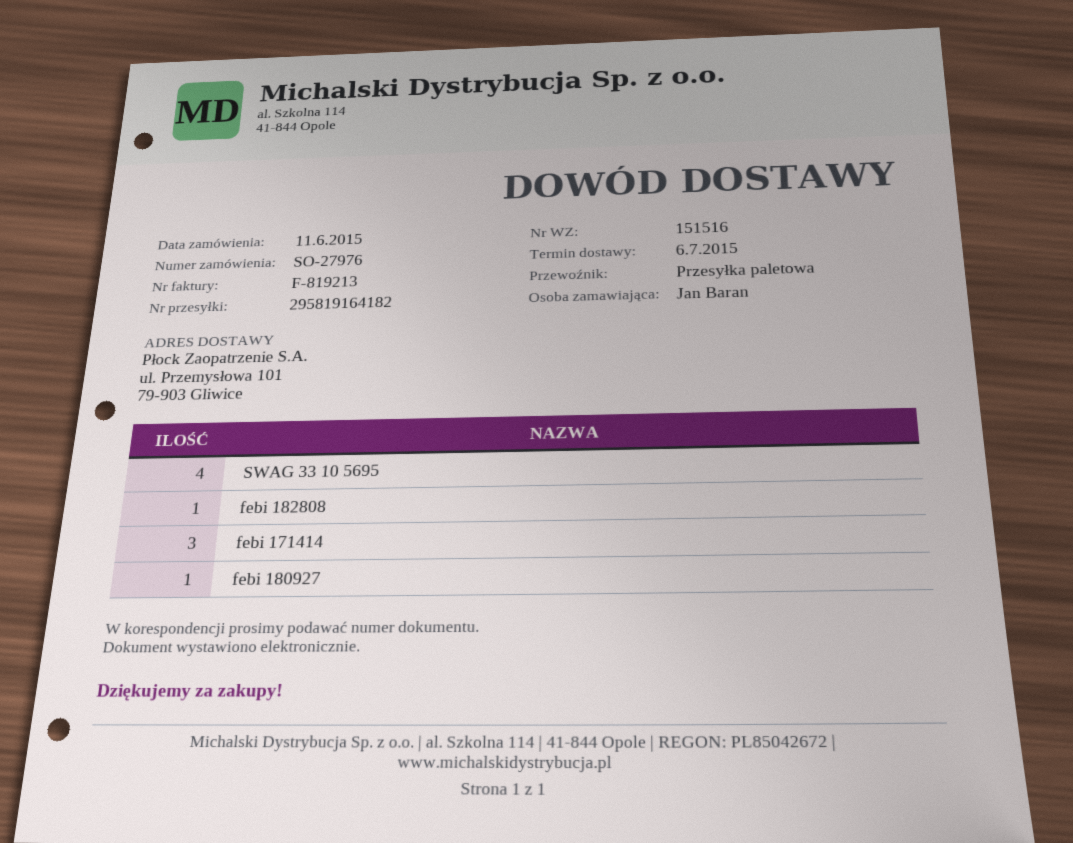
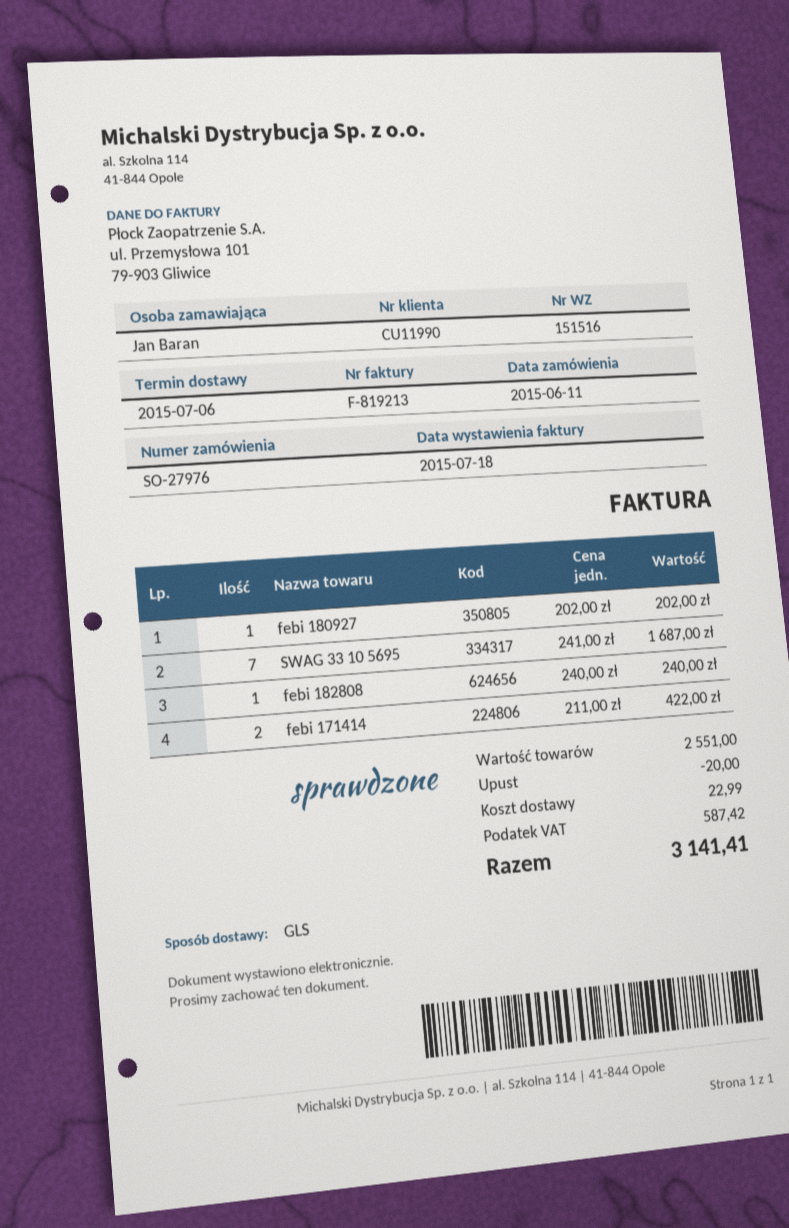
shipping method: pallet freight -> GLS
SWAG 33 10 5695: 4 -> 7
febi 171414: 3 -> 2

